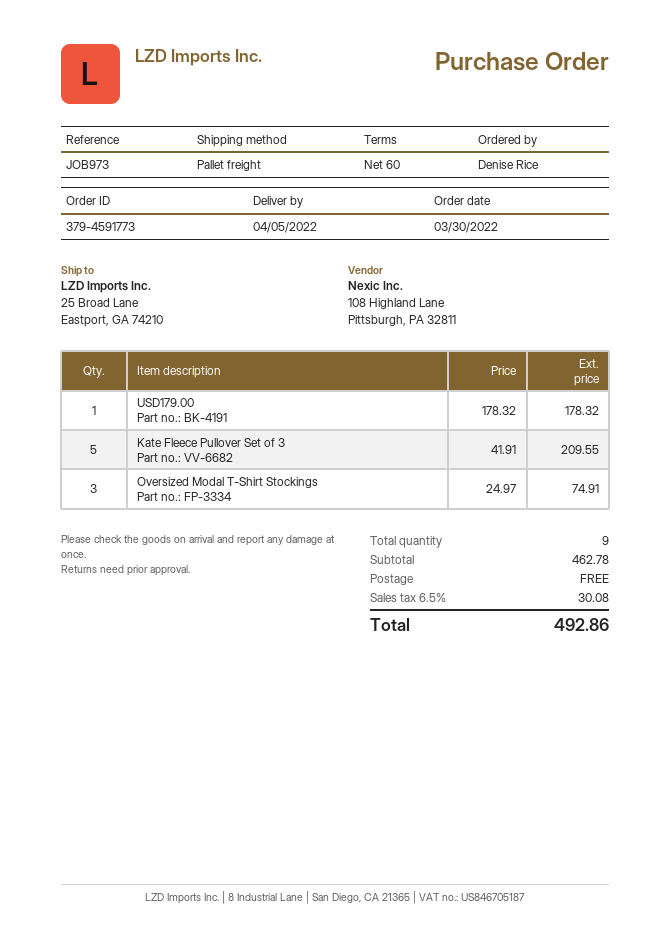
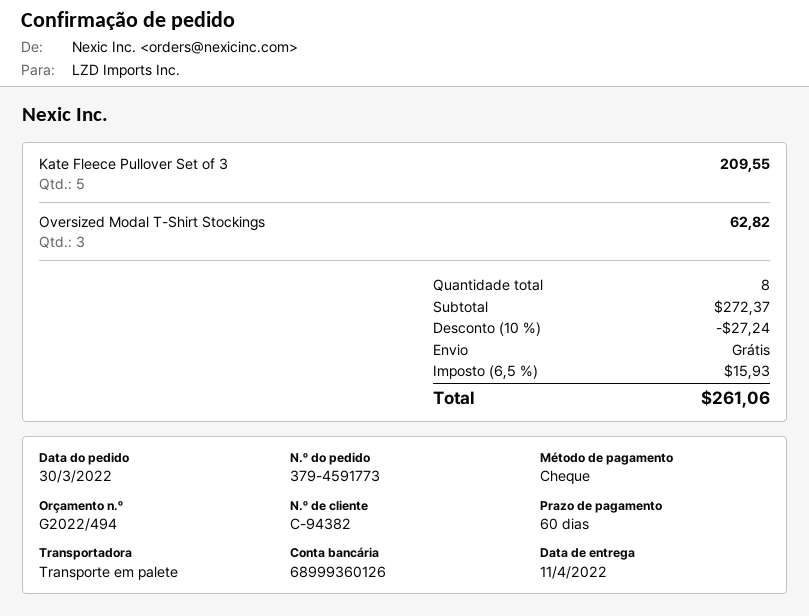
delivery date: 2022-04-05 -> 2022-04-11
USD179.00: 1 for 178.32 -> none
Oversized Modal T-Shirt Stockings: 3 for 74.91 -> 3 for 62.82
total quantity: 9 -> 8
subtotal: 462.78 -> 272.37
discount: none -> 10% = 27.24
tax: 6.5% = 30.08 -> 6.5% = 15.93
total: 492.86 -> 261.06

